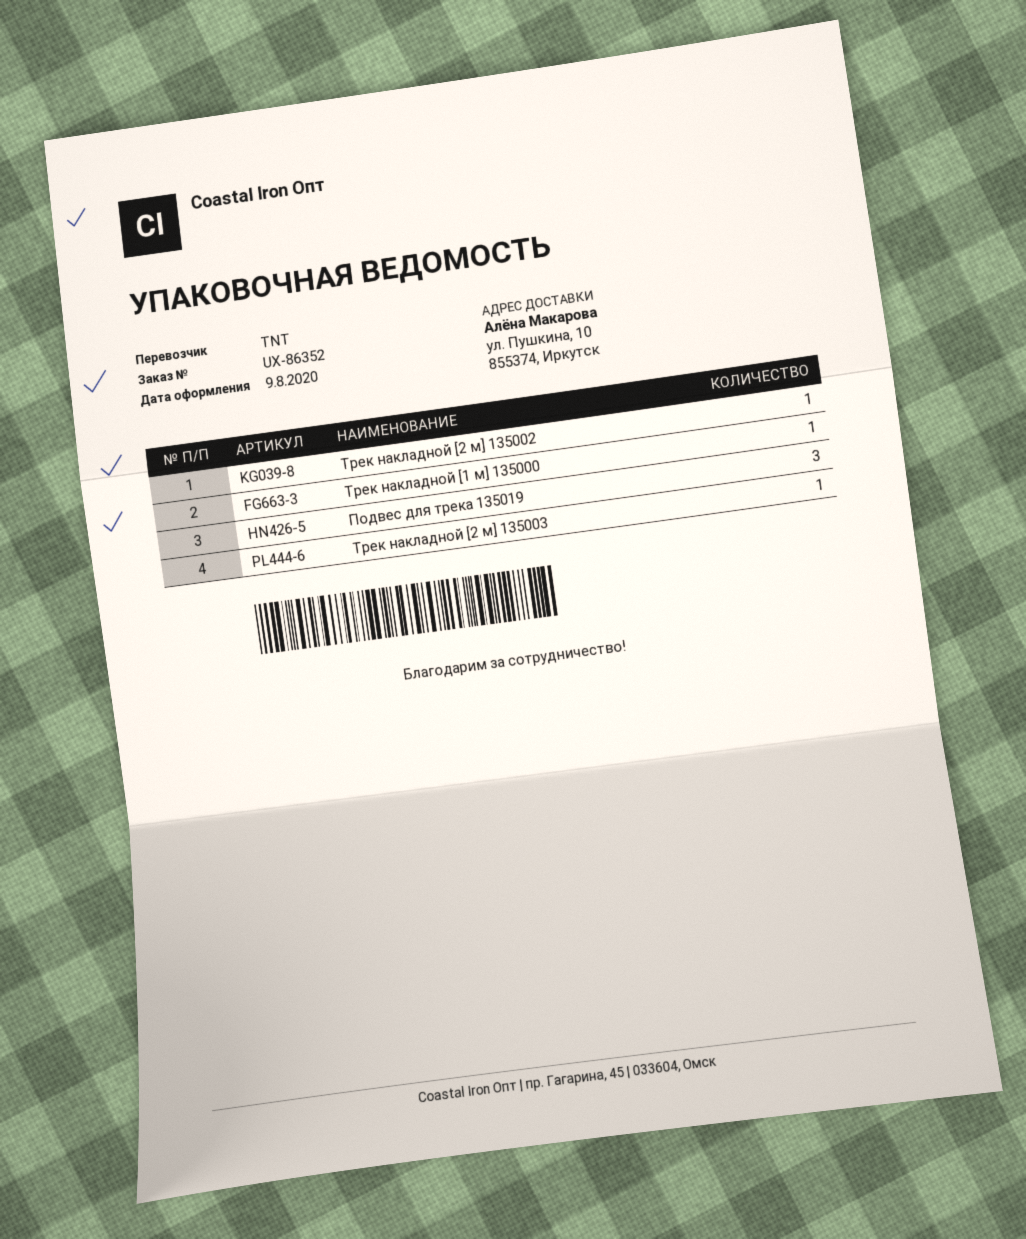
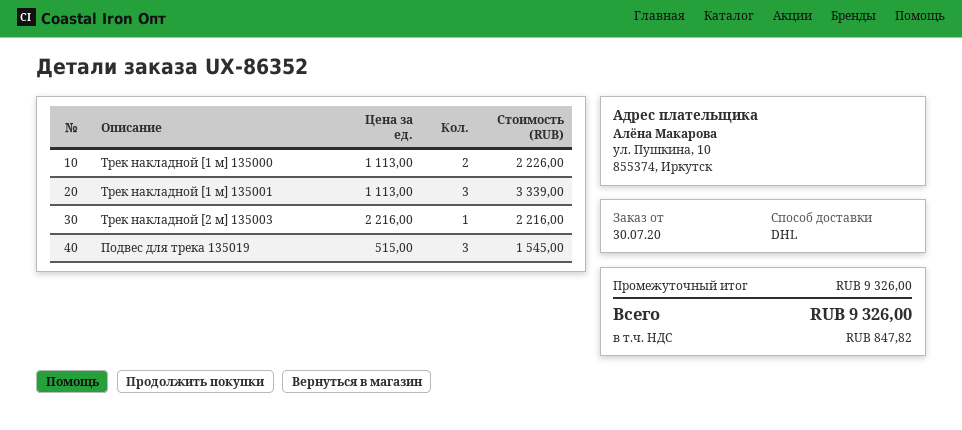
order date: 2020-08-09 -> 2020-07-30
shipping method: TNT -> DHL
Трек накладной [2 м] 135002: 1 -> none
Трек накладной [1 м] 135000: 1 -> 2
Трек накладной [1 м] 135001: none -> 3

